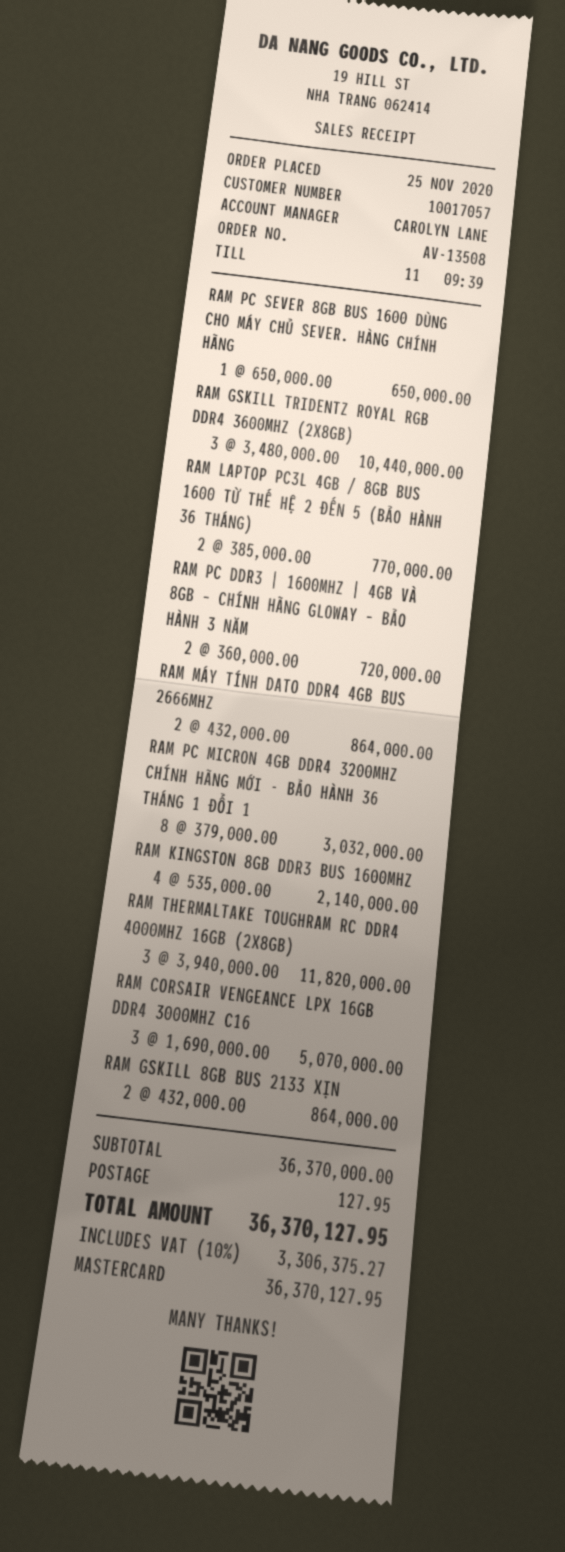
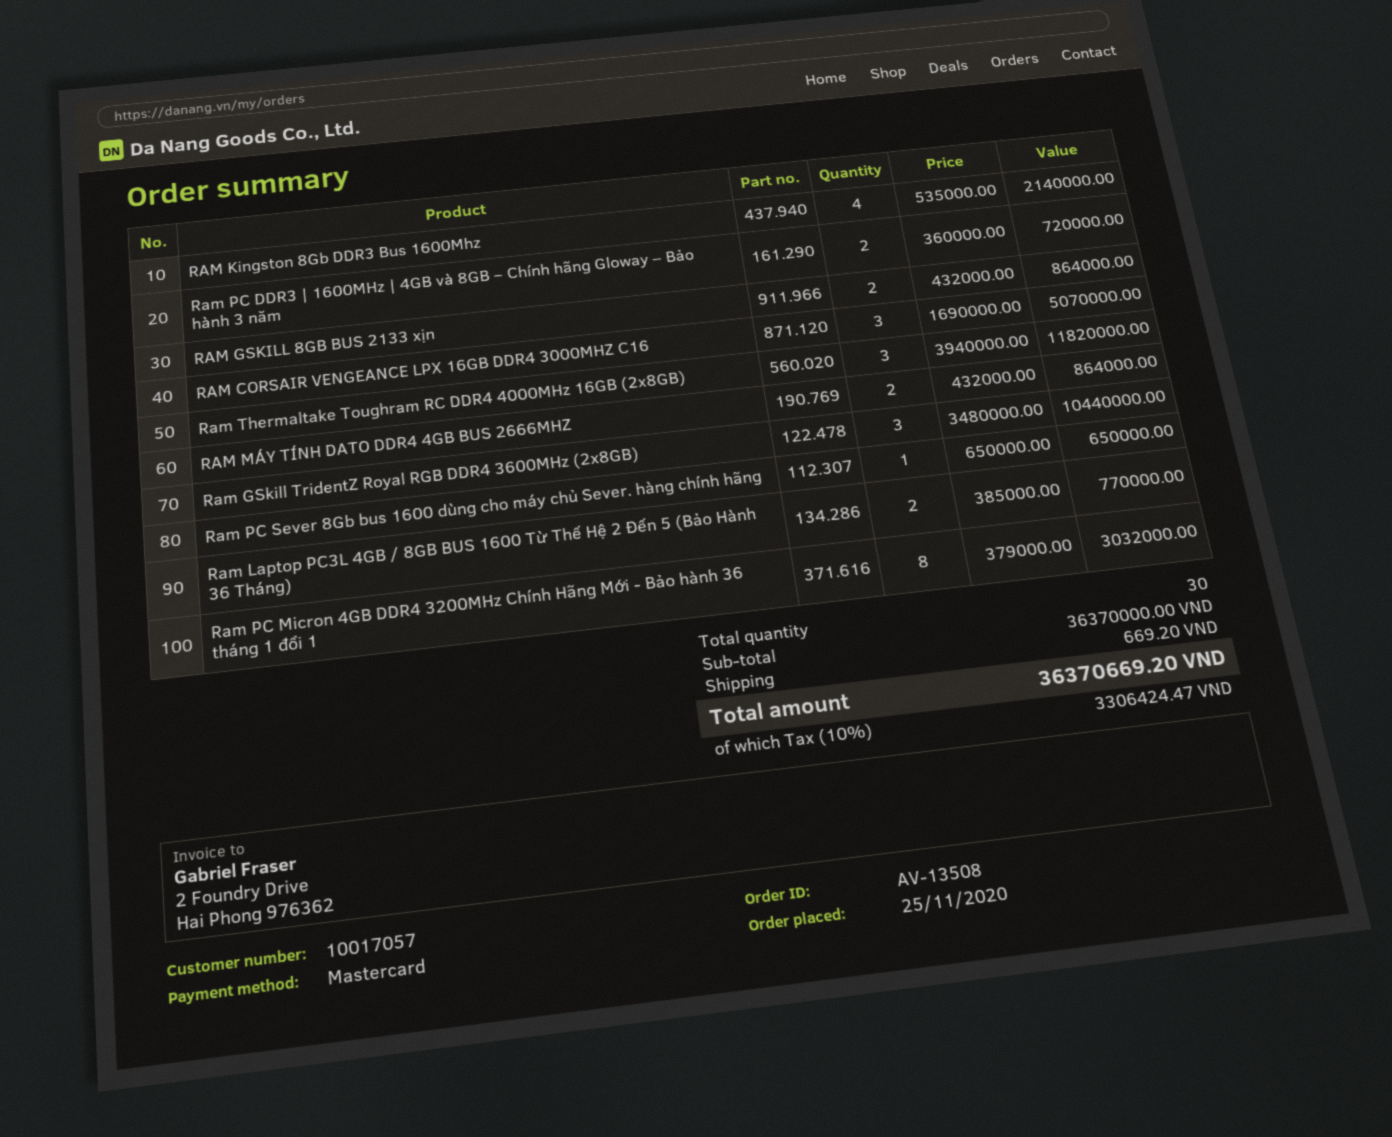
shipping: 127.95 -> 669.20
tax: 10% = 3306375.27 -> 10% = 3306424.47
total: 36370127.95 -> 36370669.20

